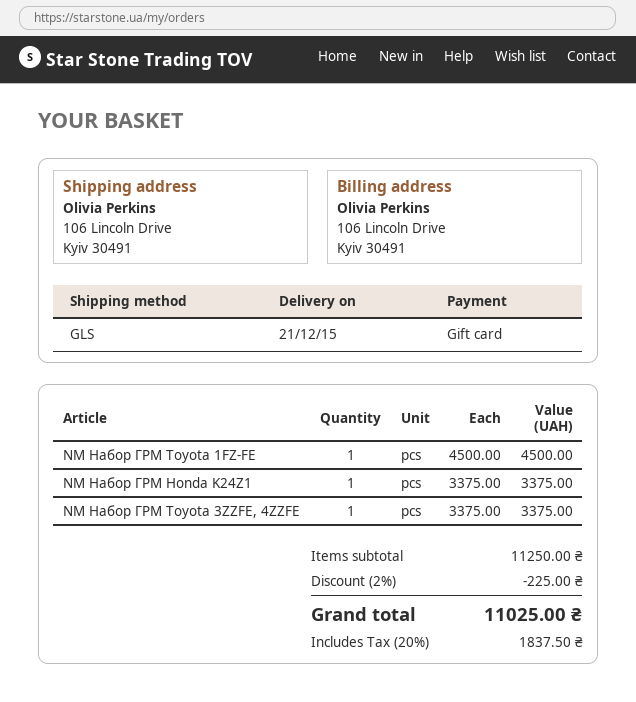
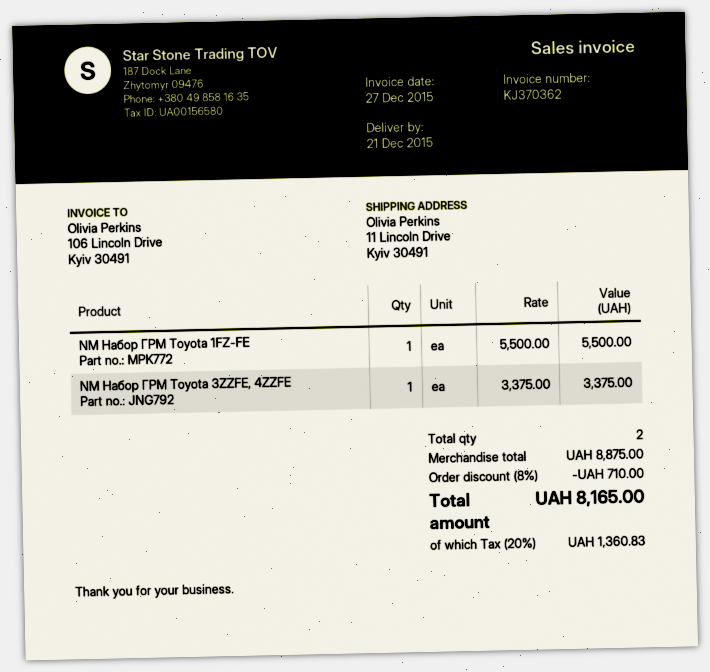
ship to: 106 Lincoln Drive, Kyiv 30491 -> 11 Lincoln Drive, Kyiv 30491
NM Набор ГРМ Toyota 1FZ-FE: 1 x 4500.00 = 4500.00 -> 1 x 5500.00 = 5500.00
NM Набор ГРМ Honda K24Z1: 1 x 3375.00 = 3375.00 -> none
subtotal: 11250.00 -> 8875.00
discount: 2% = 225.00 -> 8% = 710.00
tax: 20% = 1837.50 -> 20% = 1360.83
total: 11025.00 -> 8165.00

